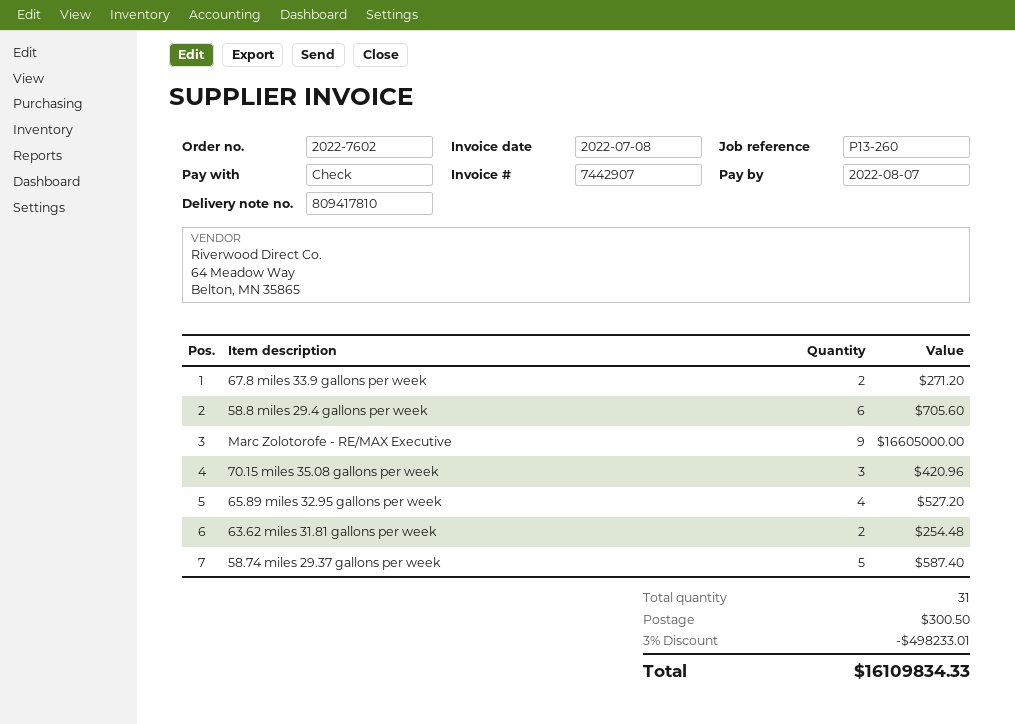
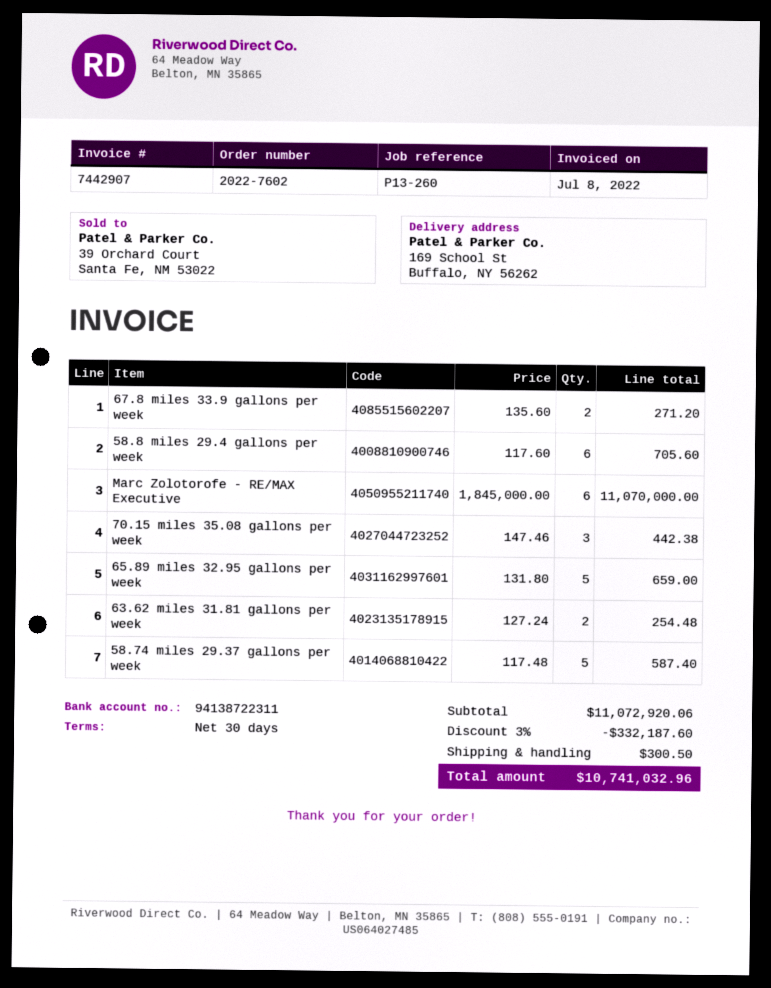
Marc Zolotorofe - RE/MAX Executive: 9 for 16605000.00 -> 6 for 11070000.00
70.15 miles 35.08 gallons per week: 3 for 420.96 -> 3 for 442.38
65.89 miles 32.95 gallons per week: 4 for 527.20 -> 5 for 659.00
discount: 3% = 498233.01 -> 3% = 332187.60
total: 16109834.33 -> 10741032.96

